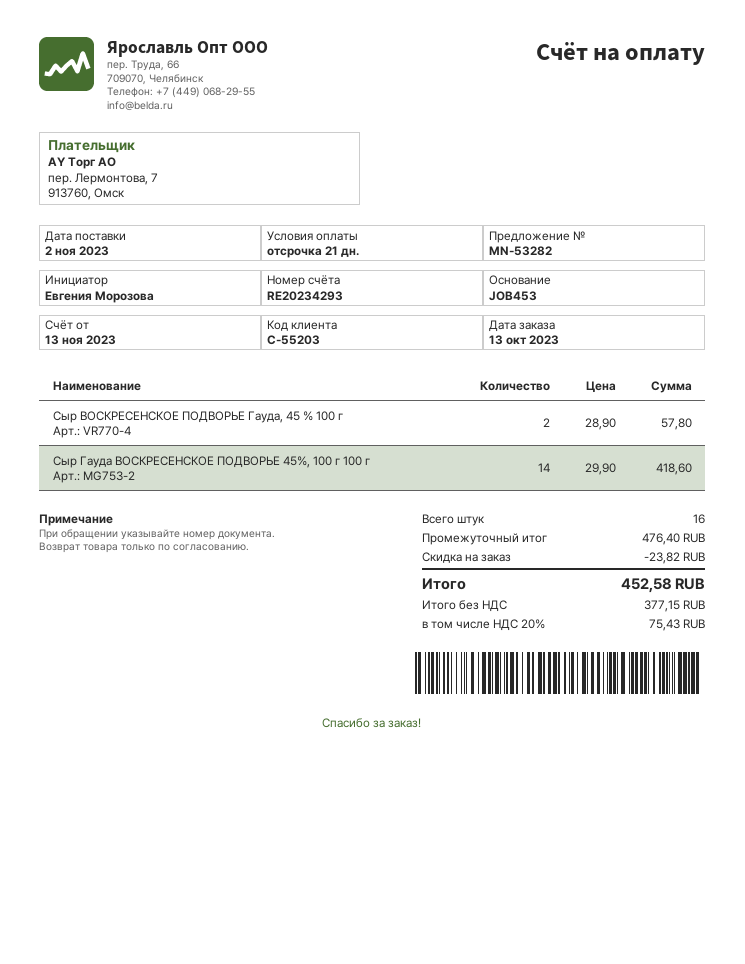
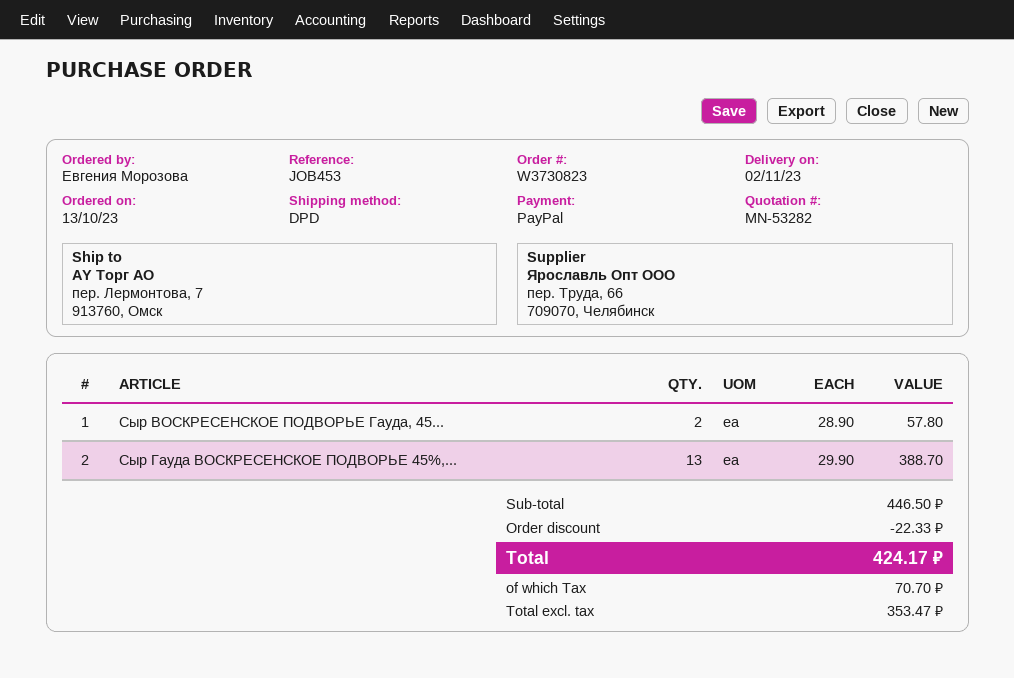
Сыр Гауда ВОСКРЕСЕНСКОЕ ПОДВОРЬЕ 45%, 100 г 100 г: 14 x 29.90 = 418.60 -> 13 x 29.90 = 388.70
subtotal: 476.40 -> 446.50
discount: 23.82 -> 22.33
net: 377.15 -> 353.47
tax: 75.43 -> 70.70
total: 452.58 -> 424.17

